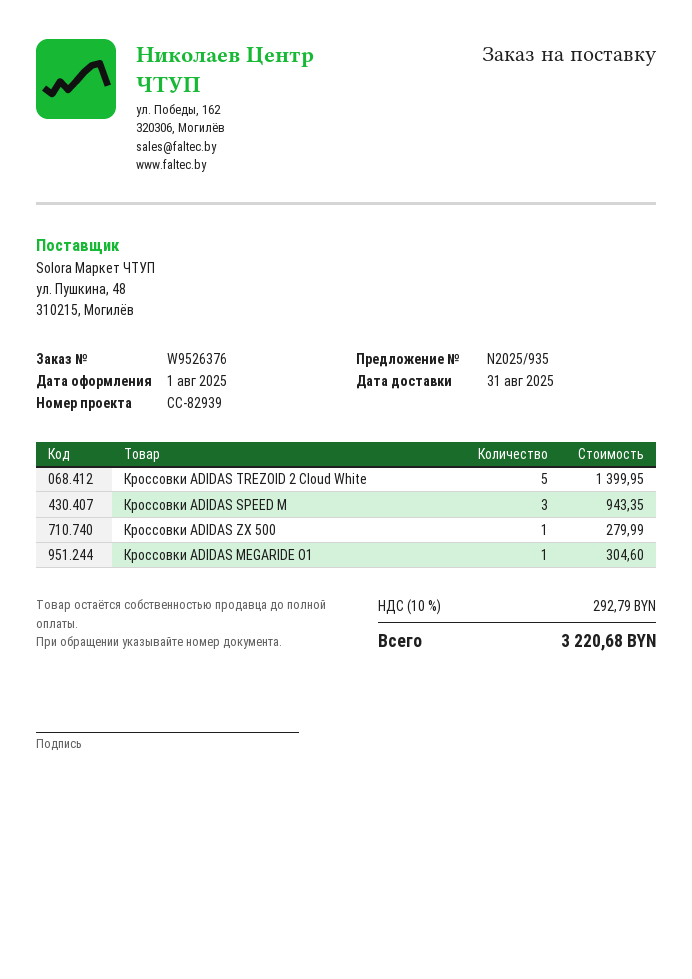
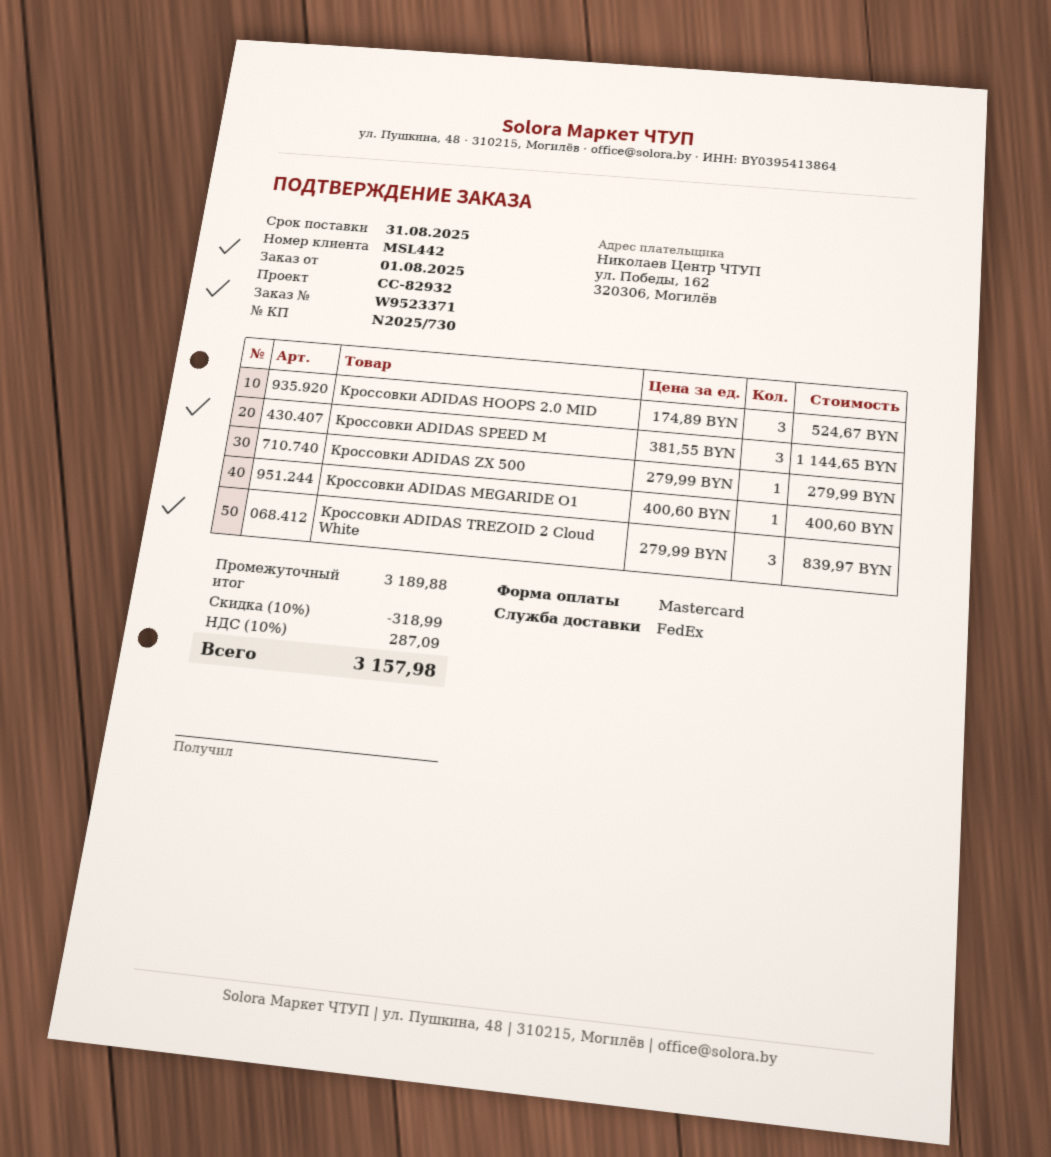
quote number: N2025/935 -> N2025/730
order number: W9526376 -> W9523371
reference: CC-82939 -> CC-82932
Кроссовки ADIDAS TREZOID 2 Cloud White: 5 for 1399.95 -> 3 for 839.97
Кроссовки ADIDAS SPEED M: 3 for 943.35 -> 3 for 1144.65
Кроссовки ADIDAS MEGARIDE O1: 1 for 304.60 -> 1 for 400.60
Кроссовки ADIDAS HOOPS 2.0 MID: none -> 3 for 524.67
discount: none -> 10% = 318.99
tax: 10% = 292.79 -> 10% = 287.09
total: 3220.68 -> 3157.98

